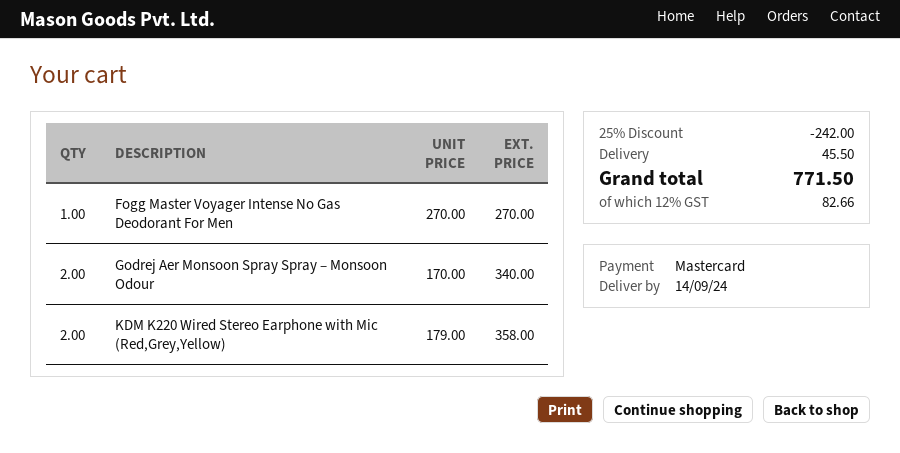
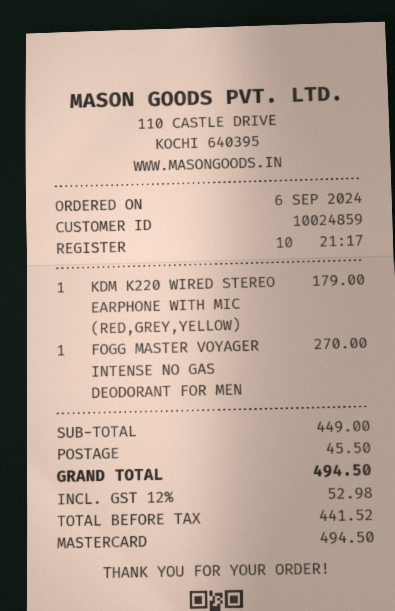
Godrej Aer Monsoon Spray Spray – Monsoon Odour: 2 x 170.00 = 340.00 -> none
KDM K220 Wired Stereo Earphone with Mic (Red,Grey,Yellow): 2 x 179.00 = 358.00 -> 1 x 179.00 = 179.00
discount: 25% = 242.00 -> none
tax: 12% = 82.66 -> 12% = 52.98
total: 771.50 -> 494.50

